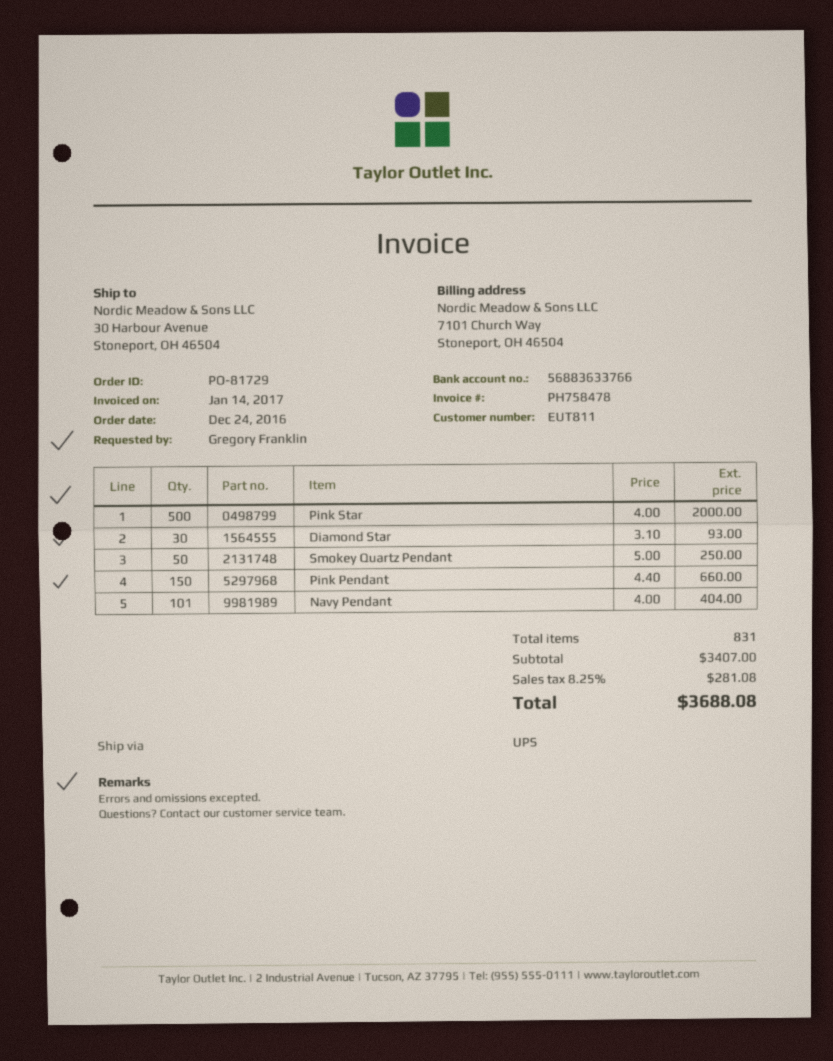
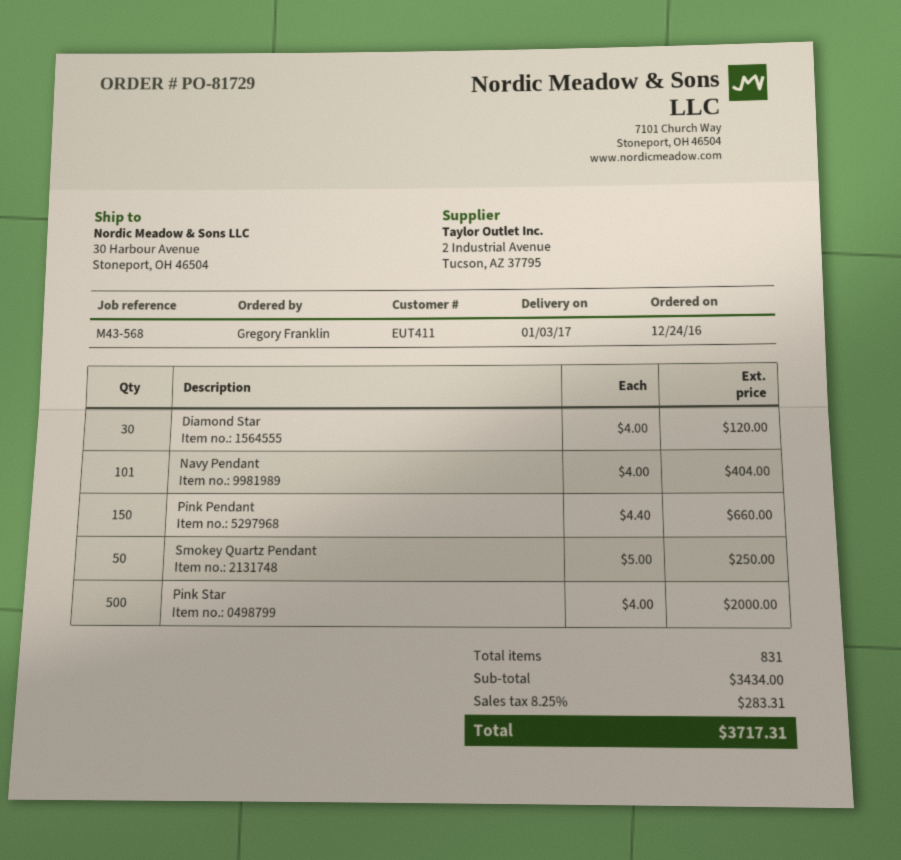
customer number: EUT811 -> EUT411
Diamond Star: 30 x 3.10 = 93.00 -> 30 x 4.00 = 120.00
subtotal: 3407.00 -> 3434.00
tax: 8.25% = 281.08 -> 8.25% = 283.31
total: 3688.08 -> 3717.31

